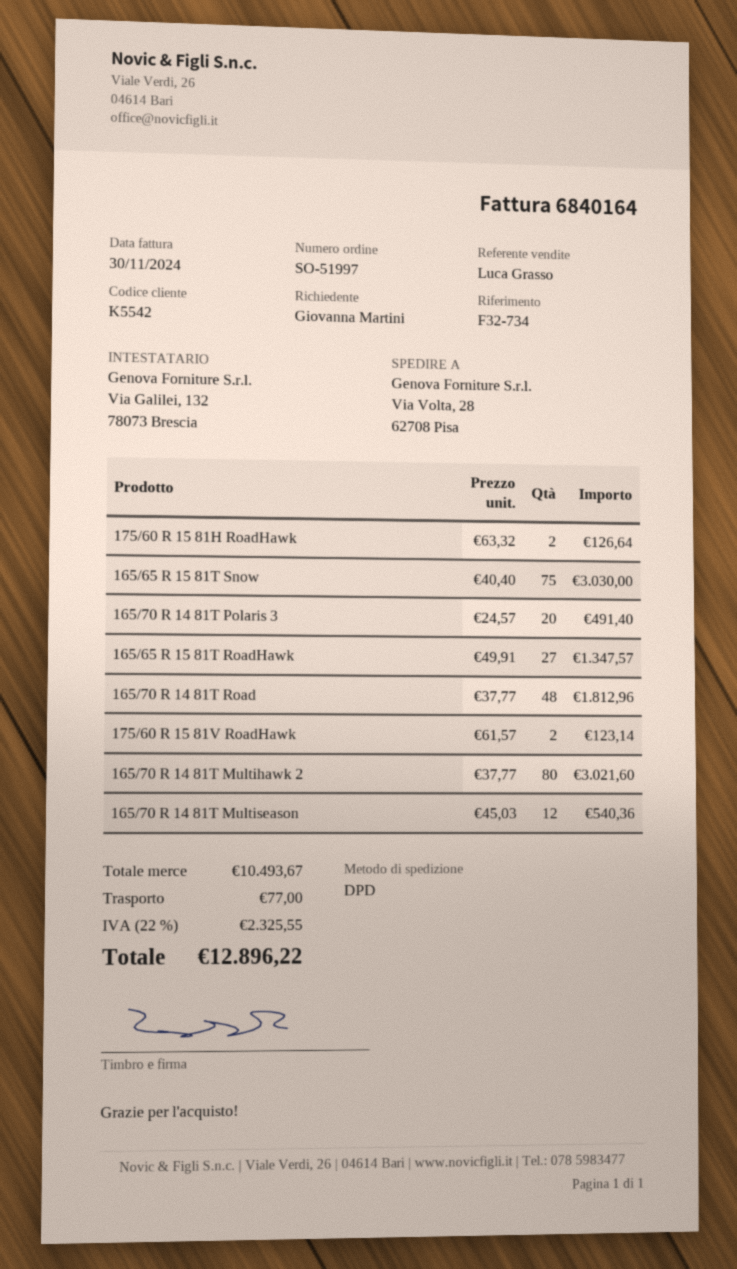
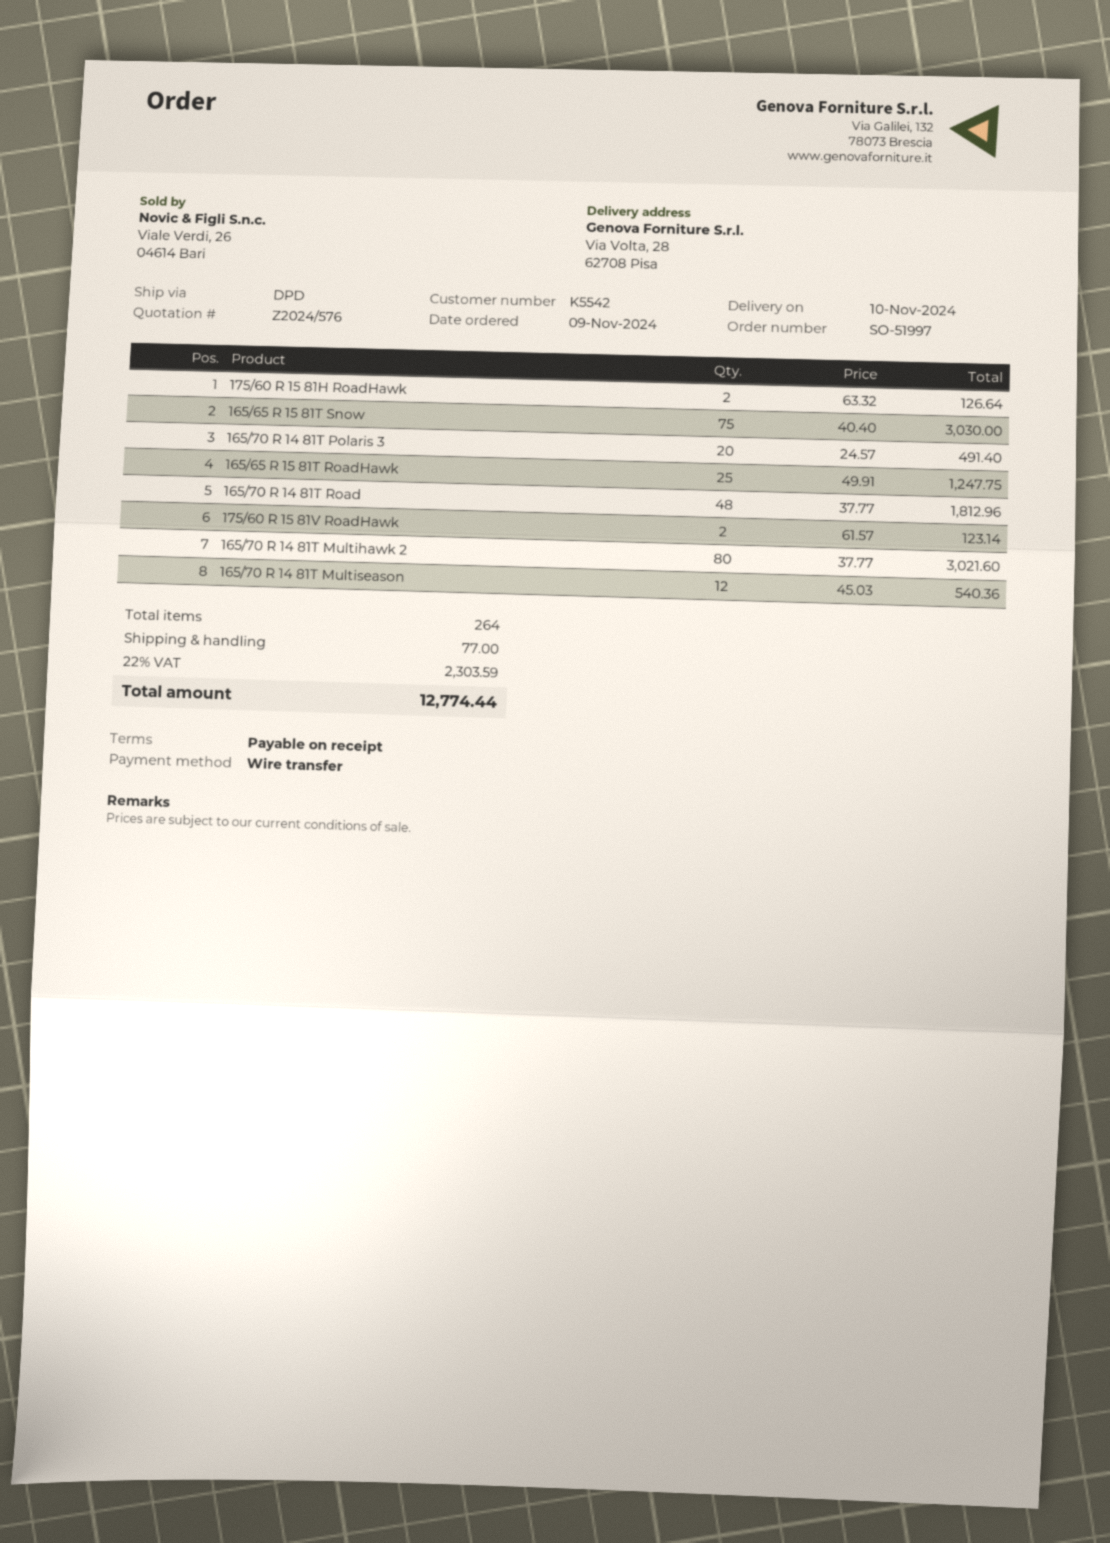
165/65 R 15 81T RoadHawk: 27 x 49.91 = 1347.57 -> 25 x 49.91 = 1247.75
tax: 22% = 2325.55 -> 22% = 2303.59
total: 12896.22 -> 12774.44

